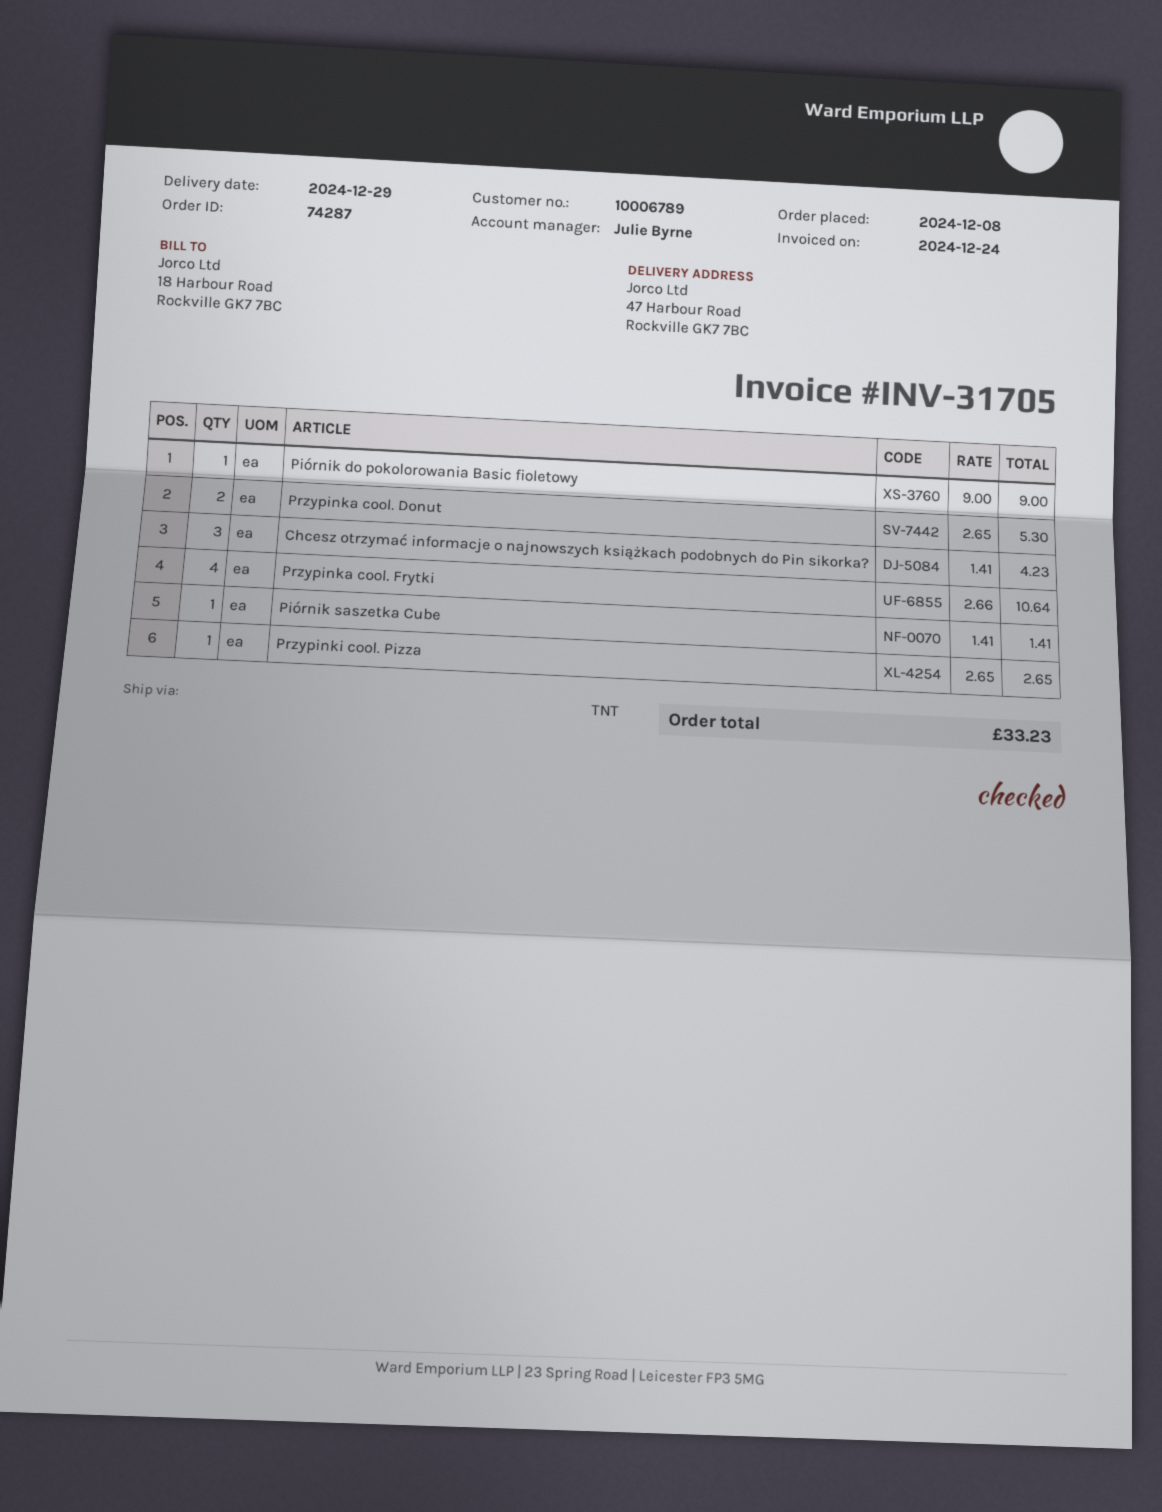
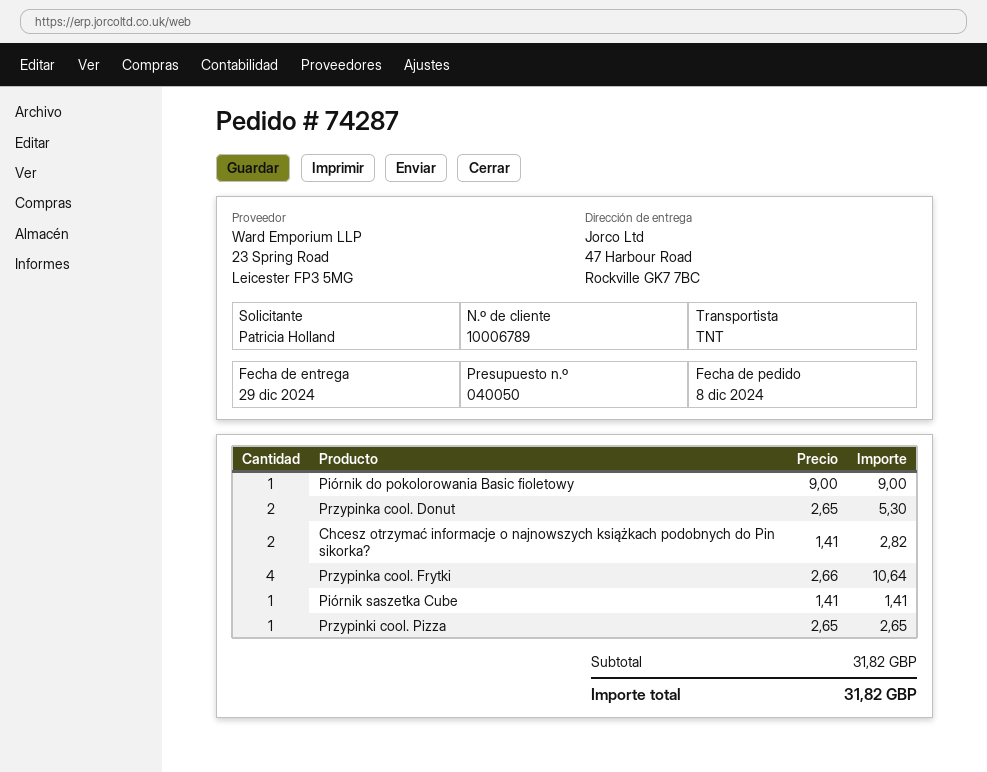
Chcesz otrzymać informacje o najnowszych książkach podobnych do Pin sikorka?: 3 x 1.41 = 4.23 -> 2 x 1.41 = 2.82
total: 33.23 -> 31.82

